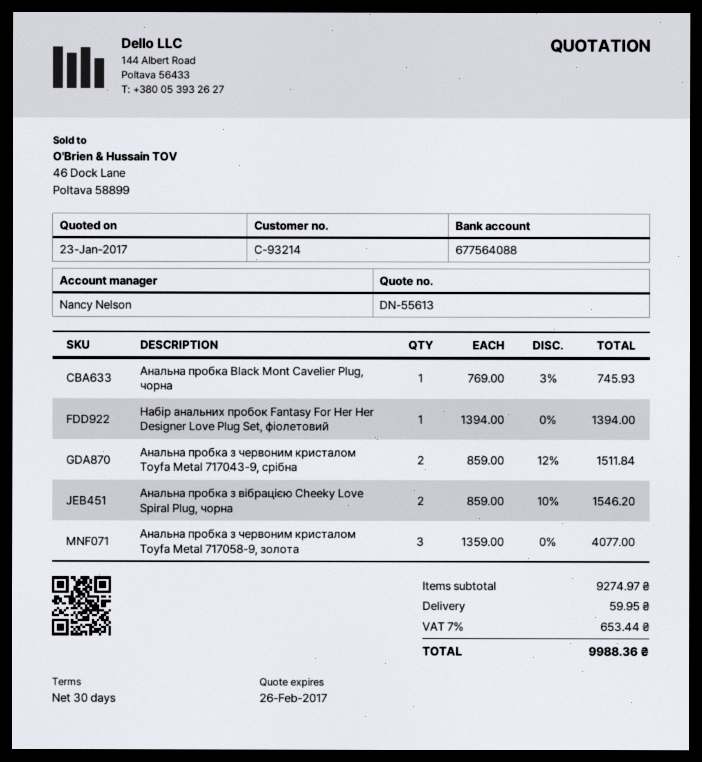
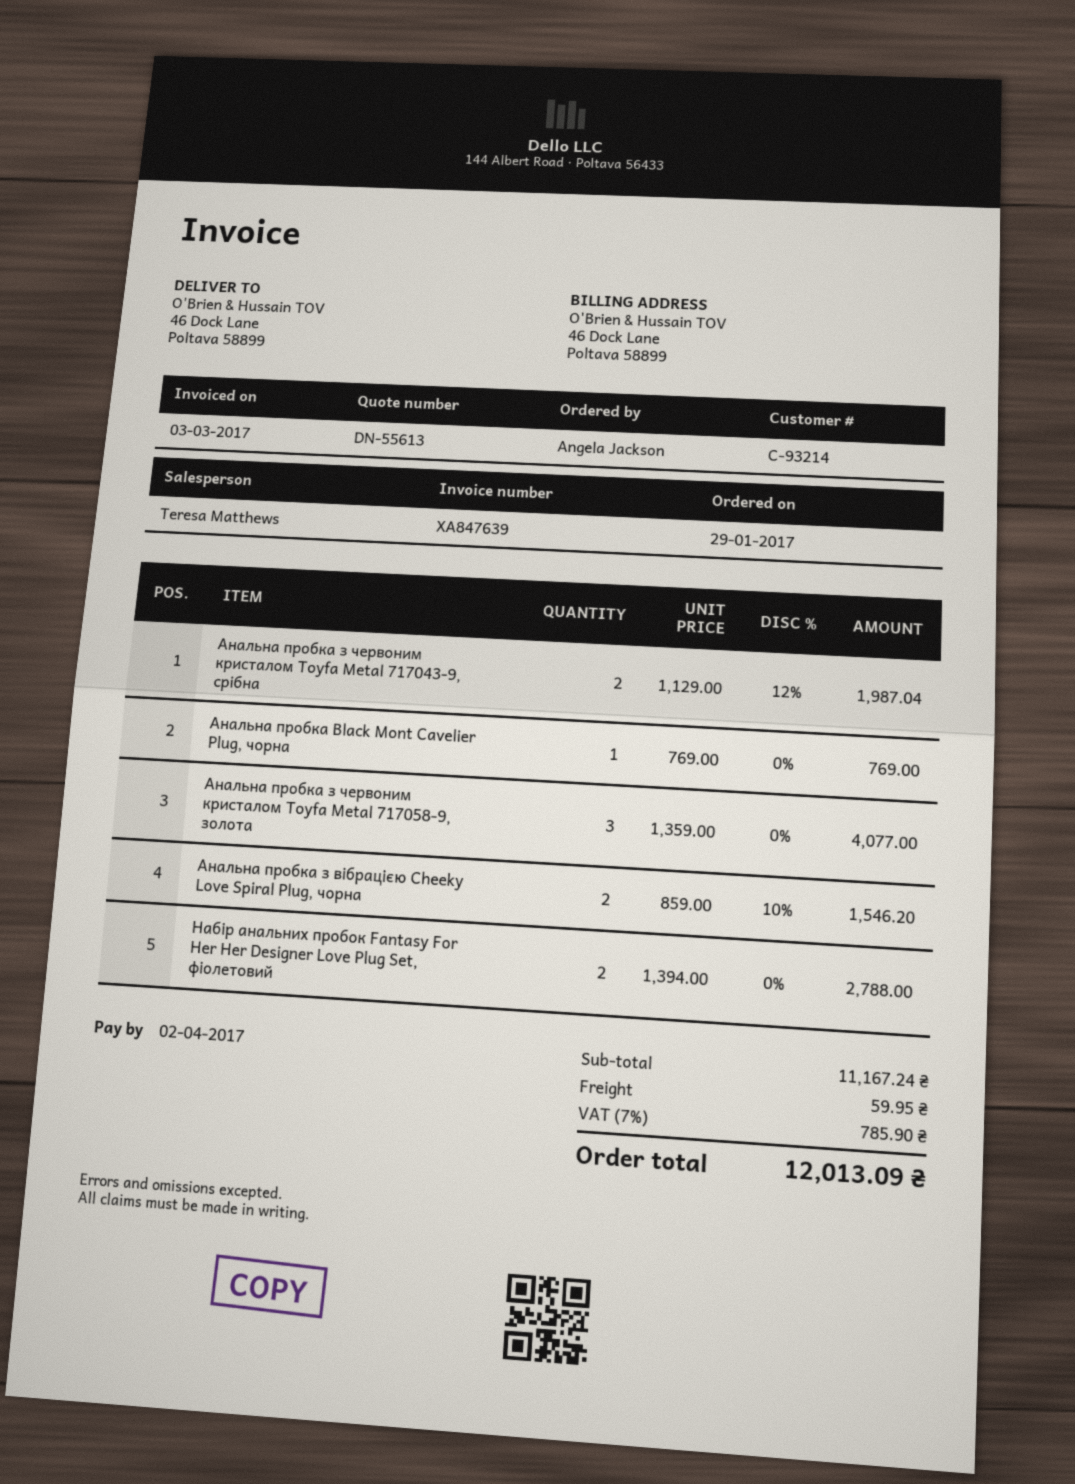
sales rep: Nancy Nelson -> Teresa Matthews
Анальна пробка Black Mont Cavelier Plug, чорна: 1 x 769.00 - 3% = 745.93 -> 1 x 769.00 = 769.00
Набір анальних пробок Fantasy For Her Her Designer Love Plug Set, фіолетовий: 1 x 1394.00 = 1394.00 -> 2 x 1394.00 = 2788.00
Анальна пробка з червоним кристалом Toyfa Metal 717043-9, срібна: 2 x 859.00 - 12% = 1511.84 -> 2 x 1129.00 - 12% = 1987.04
subtotal: 9274.97 -> 11167.24
tax: 7% = 653.44 -> 7% = 785.90
total: 9988.36 -> 12013.09

